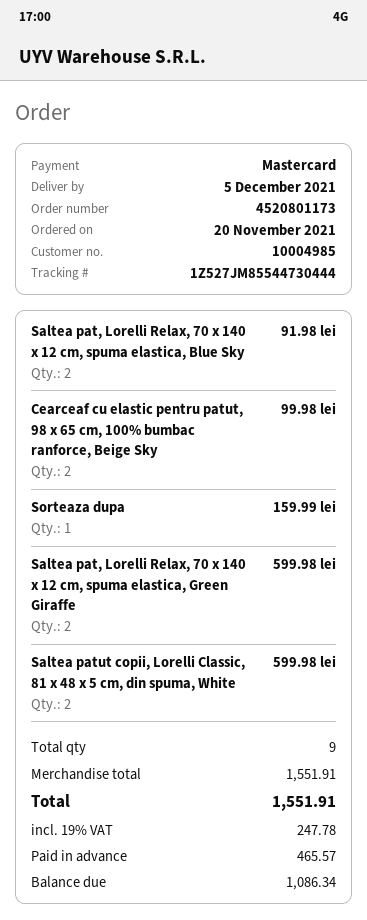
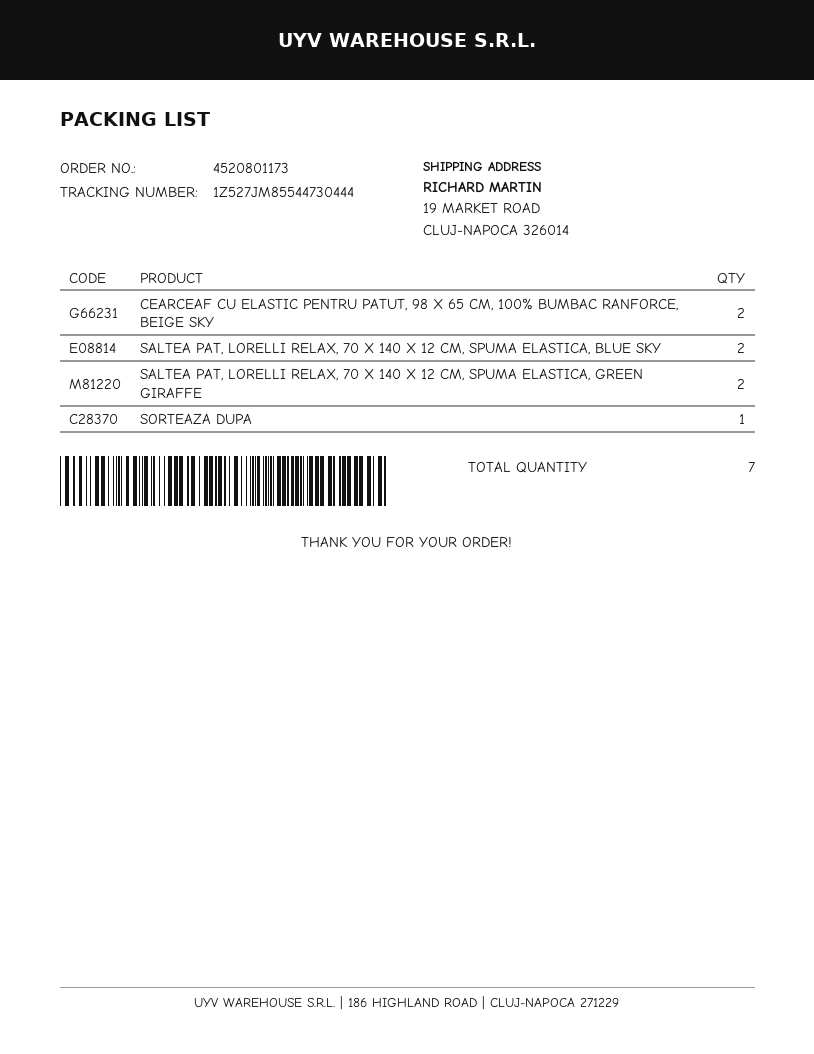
Saltea patut copii, Lorelli Classic, 81 x 48 x 5 cm, din spuma, White: 2 -> none
total quantity: 9 -> 7

